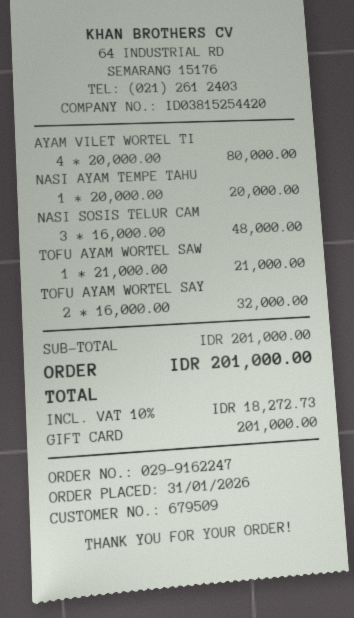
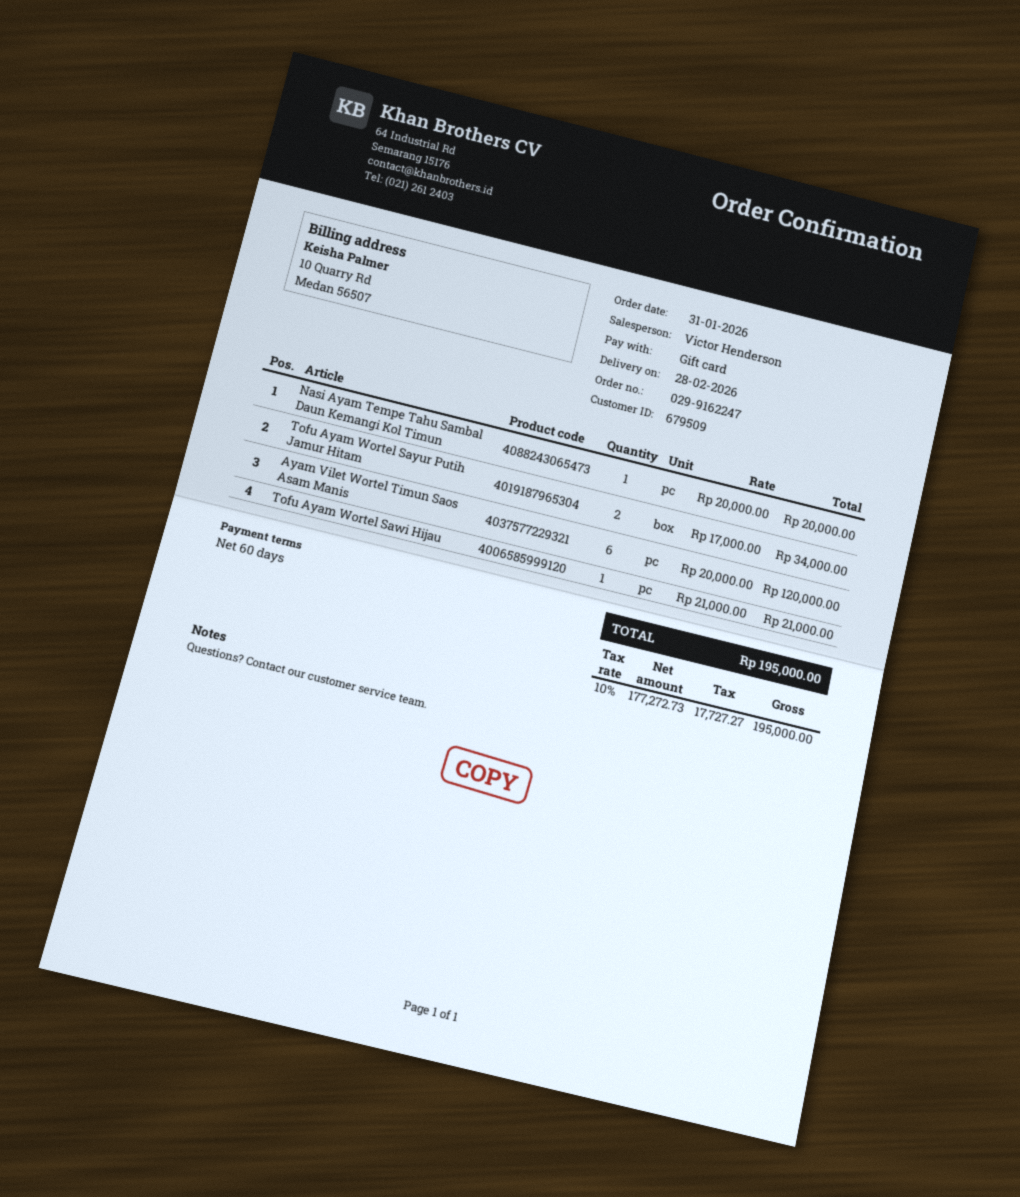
AYAM VILET WORTEL TI: 4 x 20000.00 = 80000.00 -> 6 x 20000.00 = 120000.00
NASI SOSIS TELUR CAM: 3 x 16000.00 = 48000.00 -> none
TOFU AYAM WORTEL SAY: 2 x 16000.00 = 32000.00 -> 2 x 17000.00 = 34000.00
tax: 10% = 18272.73 -> 10% = 17727.27
total: 201000.00 -> 195000.00

